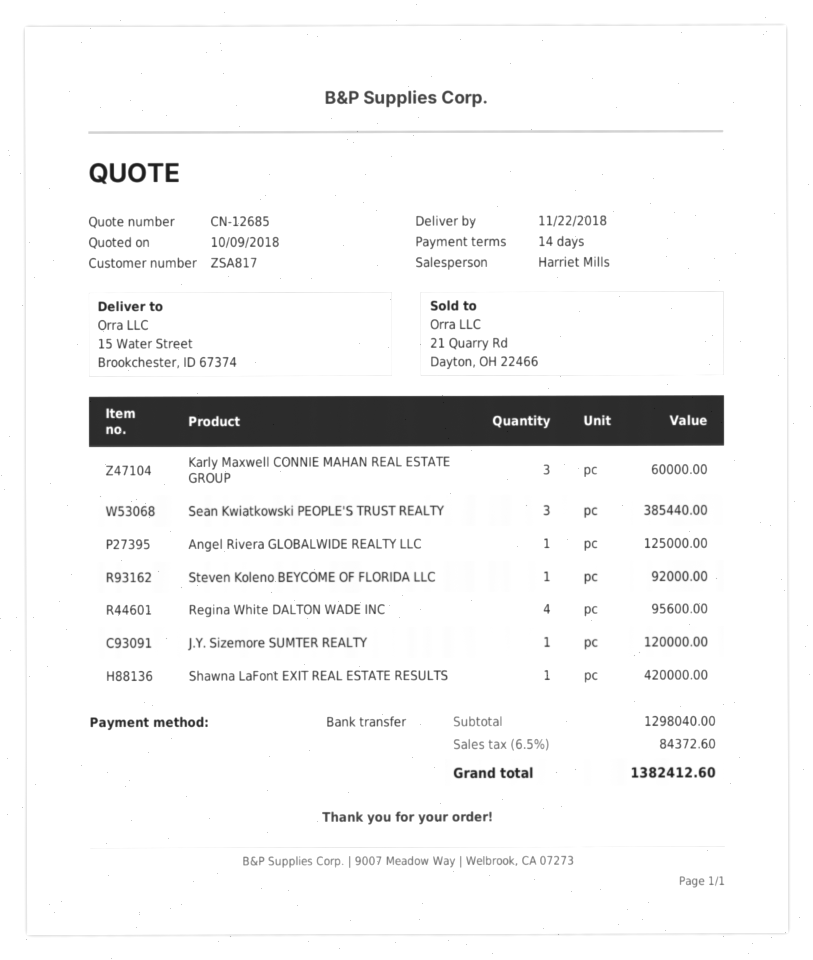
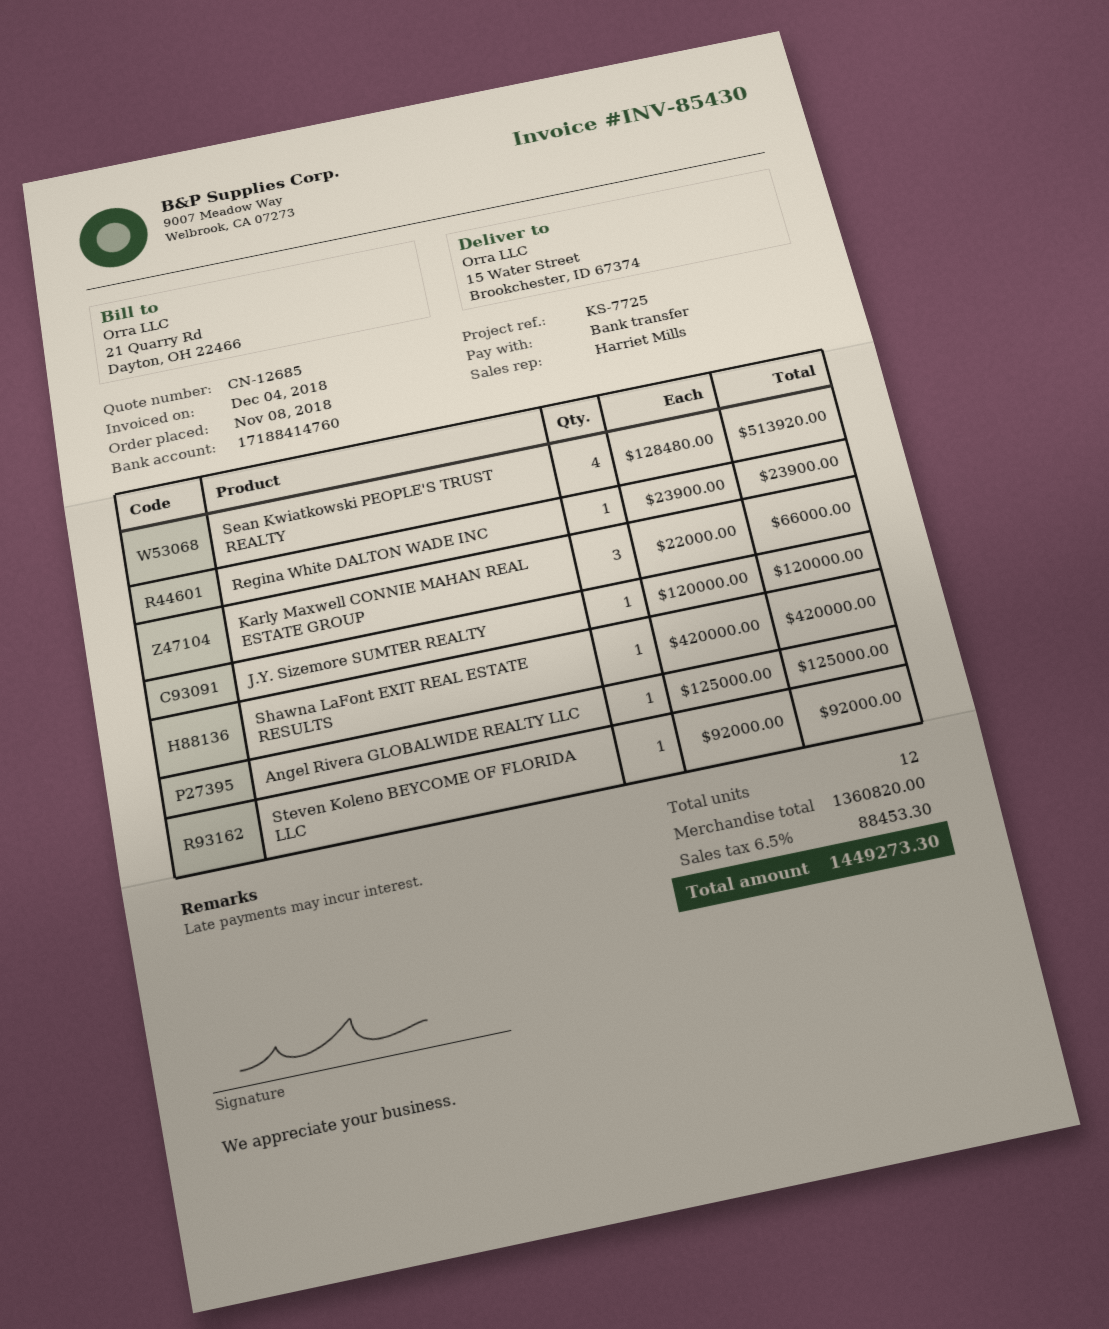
Karly Maxwell CONNIE MAHAN REAL ESTATE GROUP: 3 for 60000.00 -> 3 for 66000.00
Sean Kwiatkowski PEOPLE'S TRUST REALTY: 3 for 385440.00 -> 4 for 513920.00
Regina White DALTON WADE INC: 4 for 95600.00 -> 1 for 23900.00
subtotal: 1298040.00 -> 1360820.00
tax: 6.5% = 84372.60 -> 6.5% = 88453.30
total: 1382412.60 -> 1449273.30

